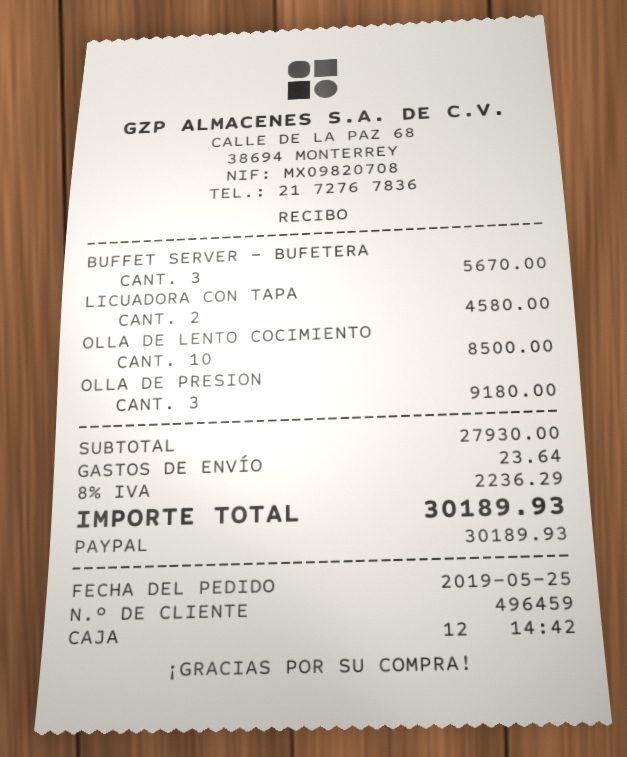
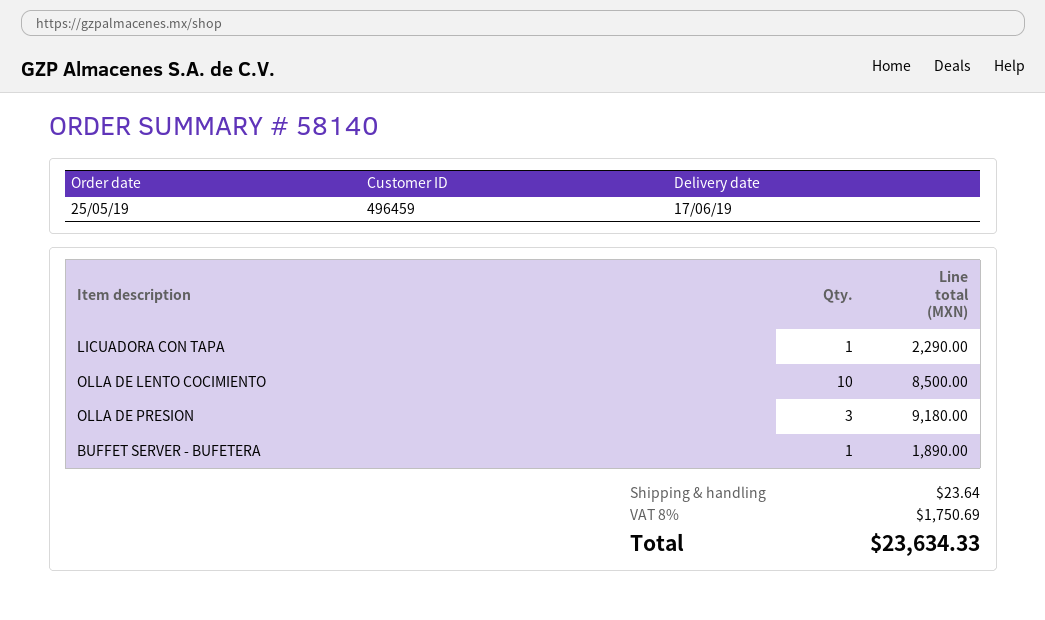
BUFFET SERVER - BUFETERA: 3 for 5670.00 -> 1 for 1890.00
LICUADORA CON TAPA: 2 for 4580.00 -> 1 for 2290.00
tax: 8% = 2236.29 -> 8% = 1750.69
total: 30189.93 -> 23634.33

